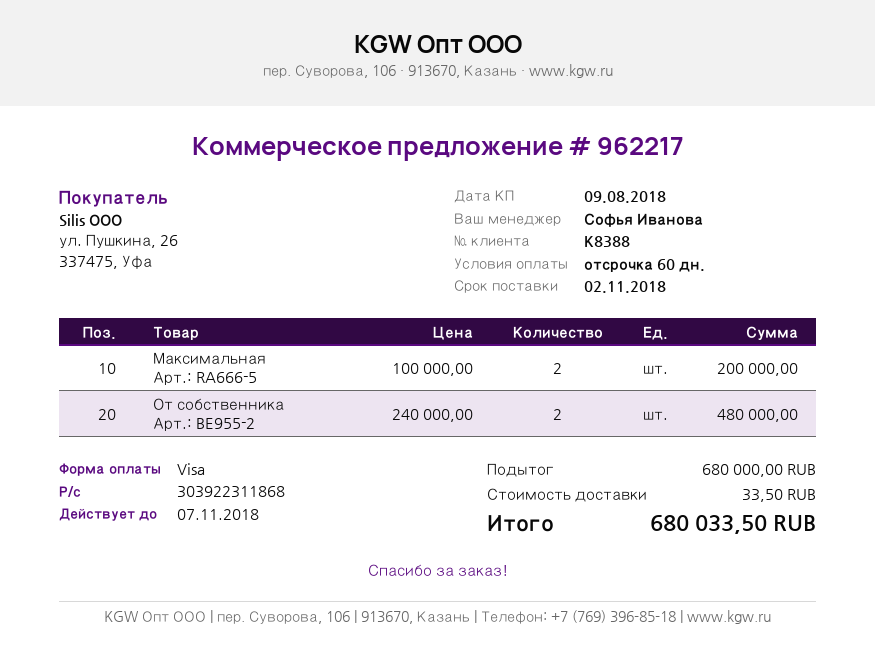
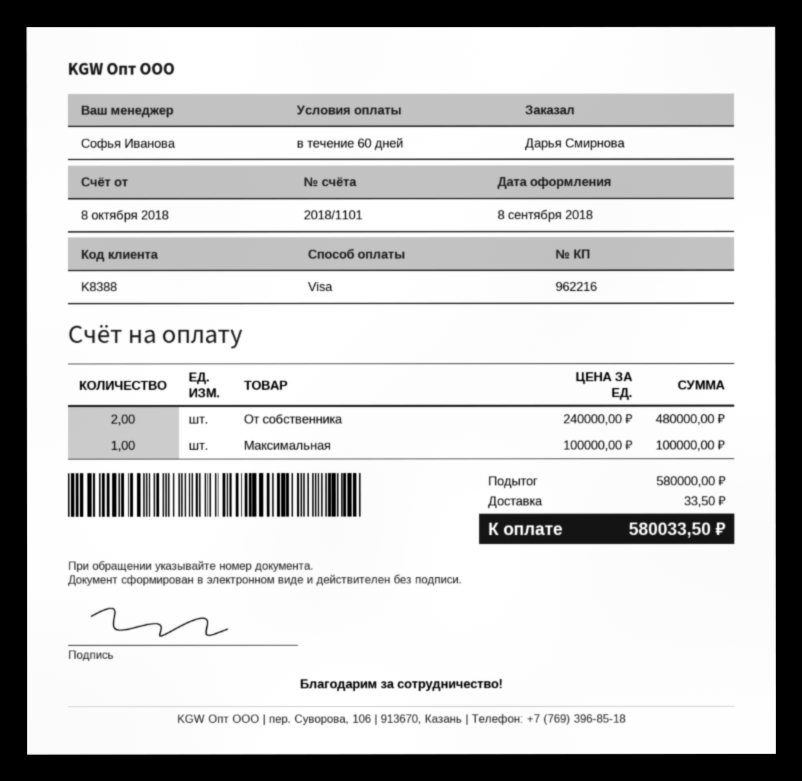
quote number: 962217 -> 962216
Максимальная: 2 x 100000.00 = 200000.00 -> 1 x 100000.00 = 100000.00
subtotal: 680000.00 -> 580000.00
total: 680033.50 -> 580033.50

